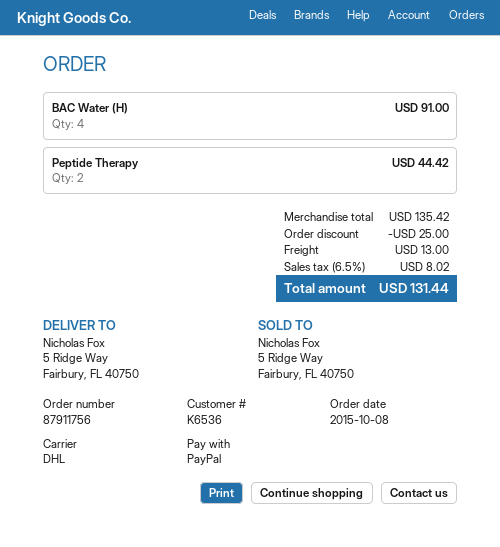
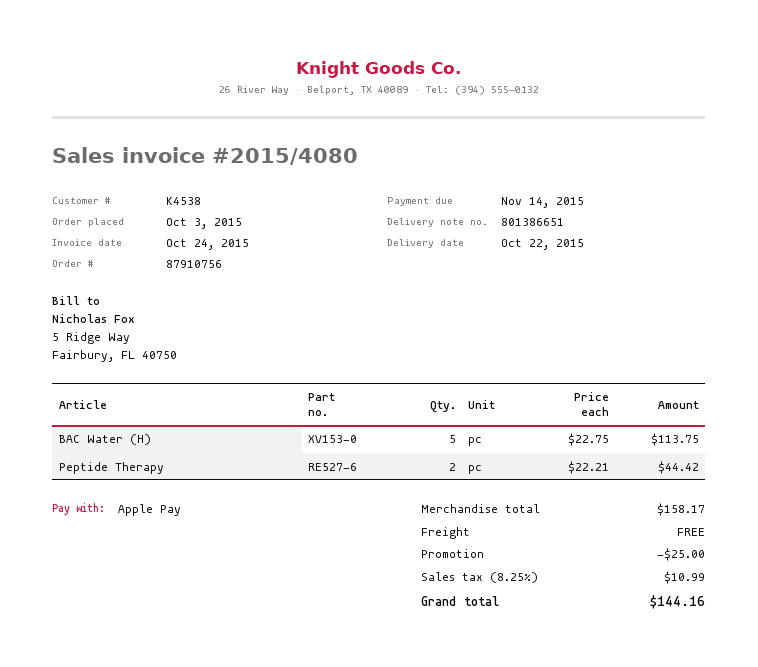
order number: 87911756 -> 87910756
order date: 2015-10-08 -> 2015-10-03
customer number: K6536 -> K4538
payment method: PayPal -> Apple Pay
BAC Water (H): 4 for 91.00 -> 5 for 113.75
subtotal: 135.42 -> 158.17
shipping: 13.00 -> 0.00
tax: 6.5% = 8.02 -> 8.25% = 10.99
total: 131.44 -> 144.16

